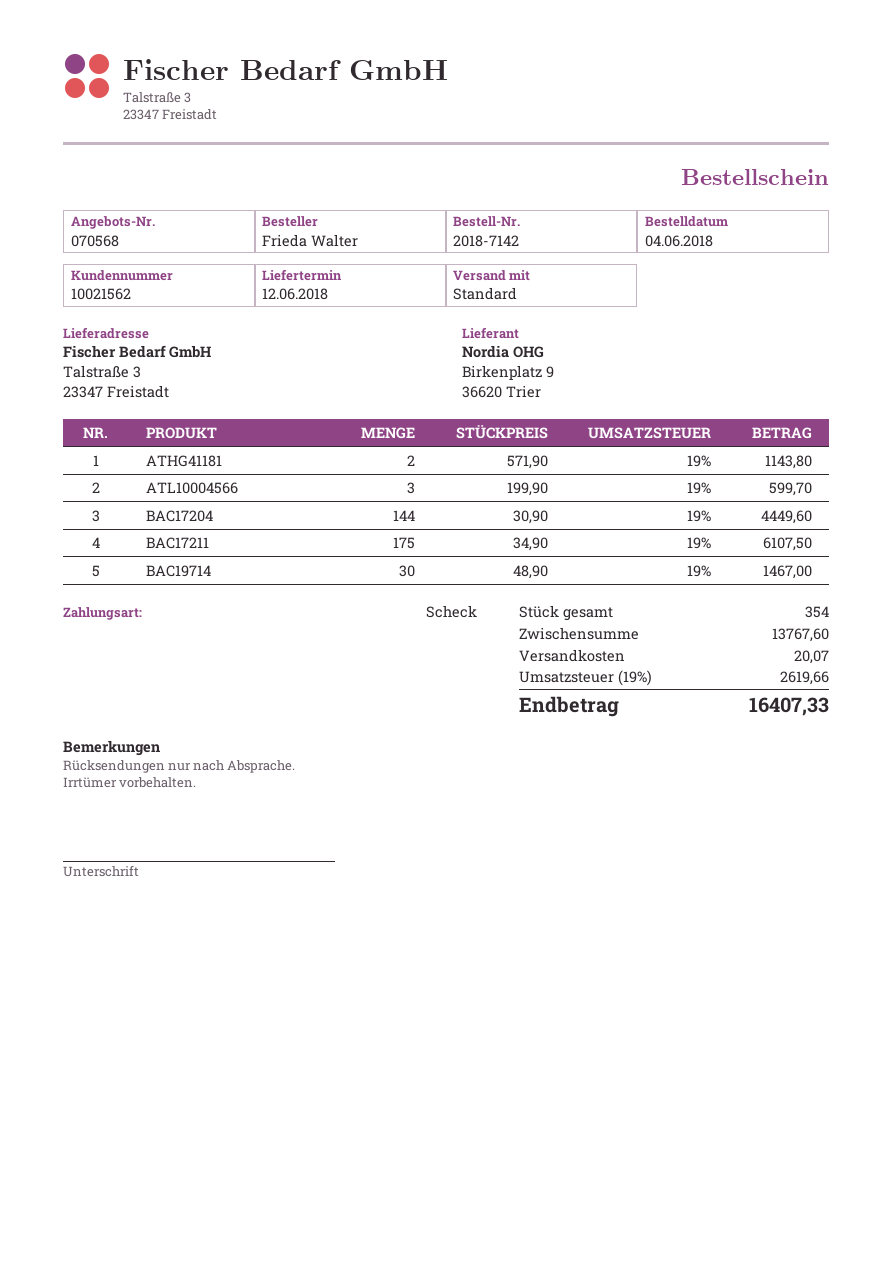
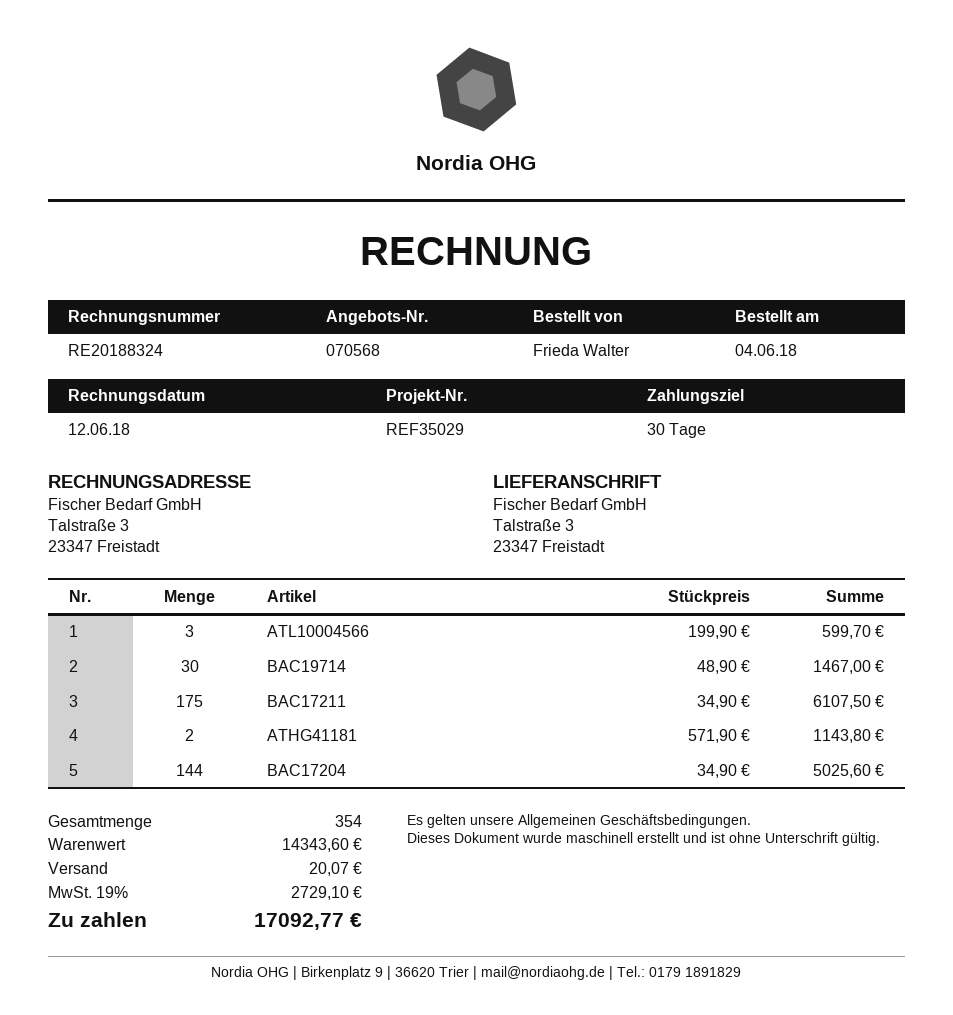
BAC17204: 144 x 30.90 = 4449.60 -> 144 x 34.90 = 5025.60
subtotal: 13767.60 -> 14343.60
tax: 19% = 2619.66 -> 19% = 2729.10
total: 16407.33 -> 17092.77

